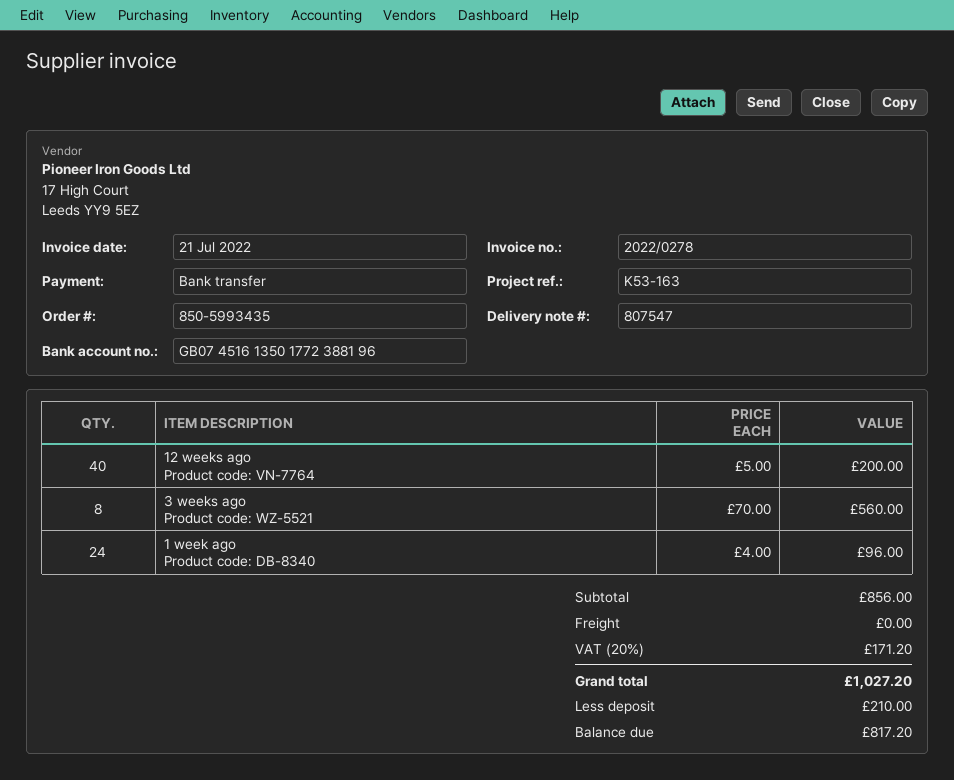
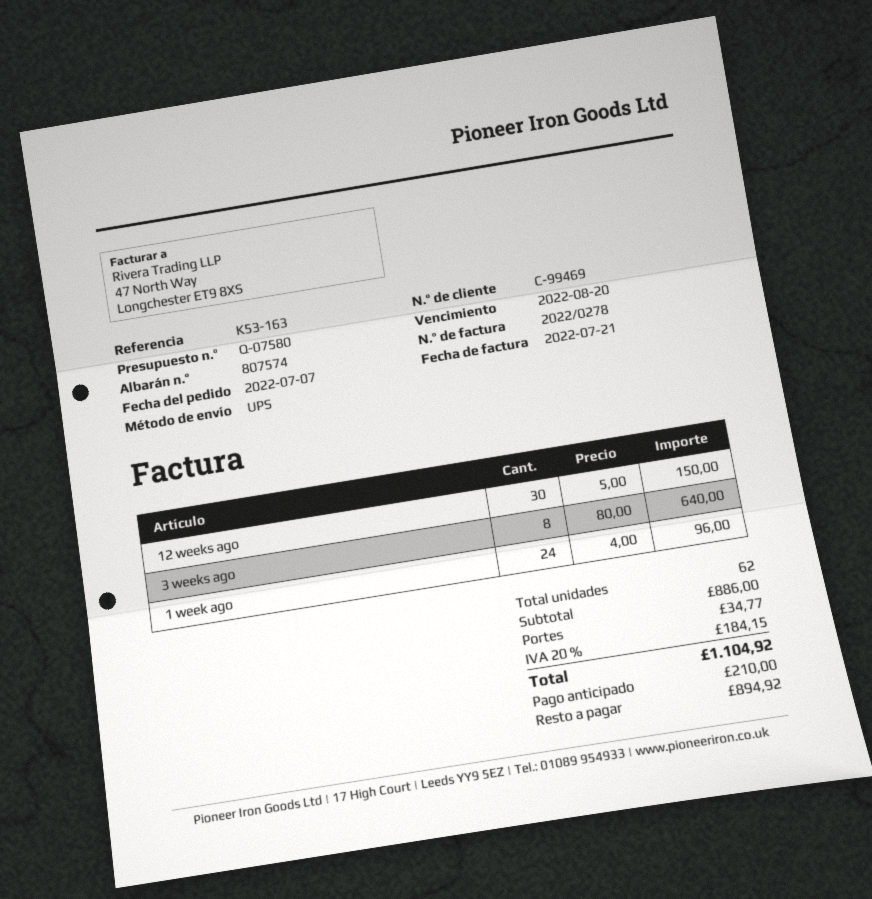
delivery note number: 807547 -> 807574
12 weeks ago: 40 x 5.00 = 200.00 -> 30 x 5.00 = 150.00
3 weeks ago: 8 x 70.00 = 560.00 -> 8 x 80.00 = 640.00
subtotal: 856.00 -> 886.00
shipping: 0.00 -> 34.77
tax: 20% = 171.20 -> 20% = 184.15
total: 1027.20 -> 1104.92
balance: 817.20 -> 894.92

